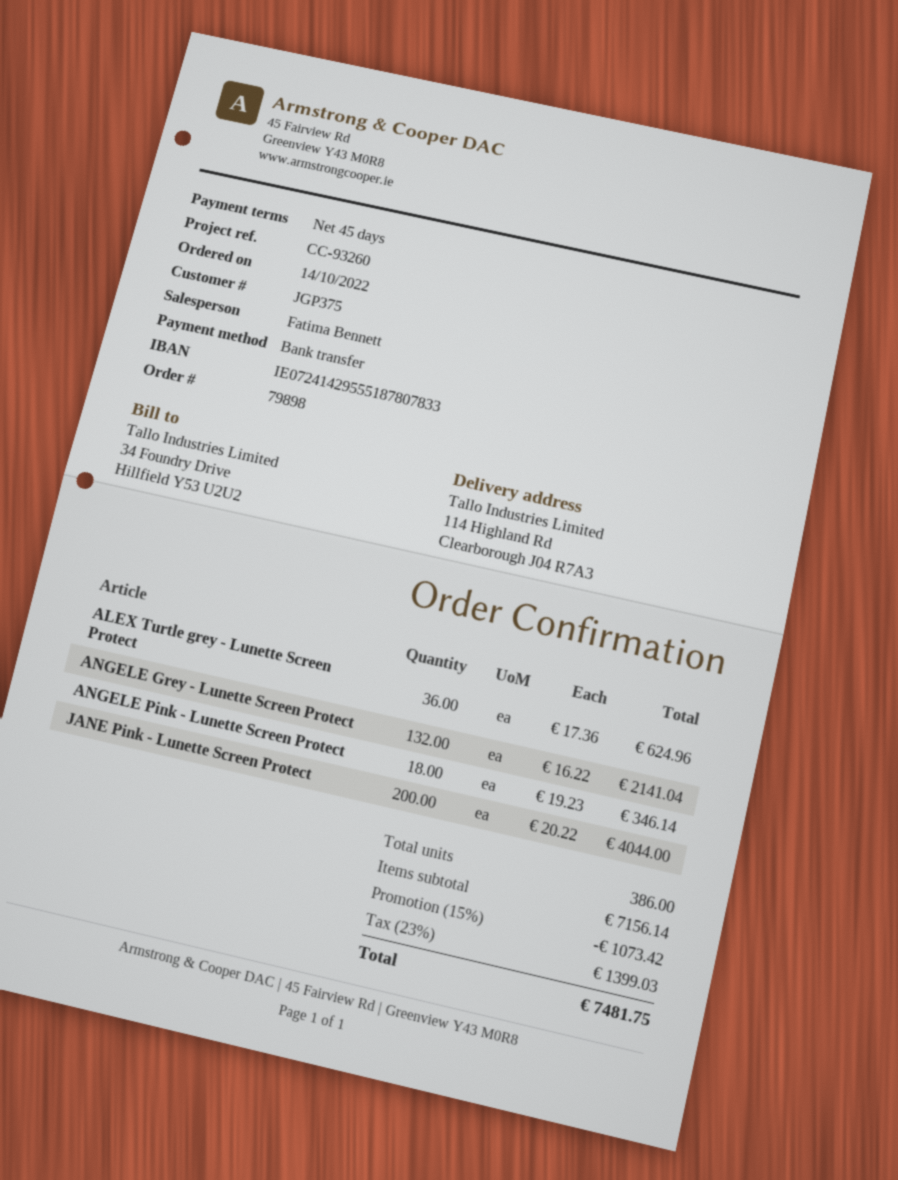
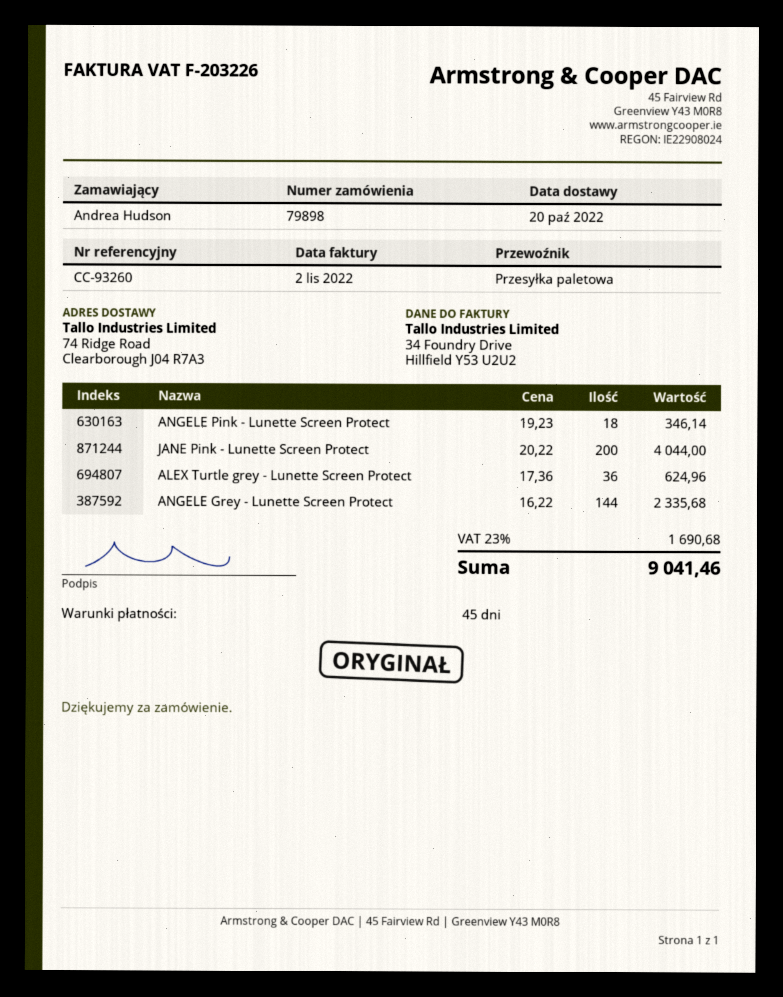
ship to: 114 Highland Rd, Clearborough J04 R7A3 -> 74 Ridge Road, Clearborough J04 R7A3
ANGELE Grey - Lunette Screen Protect: 132 x 16.22 = 2141.04 -> 144 x 16.22 = 2335.68
discount: 15% = 1073.42 -> none
tax: 23% = 1399.03 -> 23% = 1690.68
total: 7481.75 -> 9041.46

